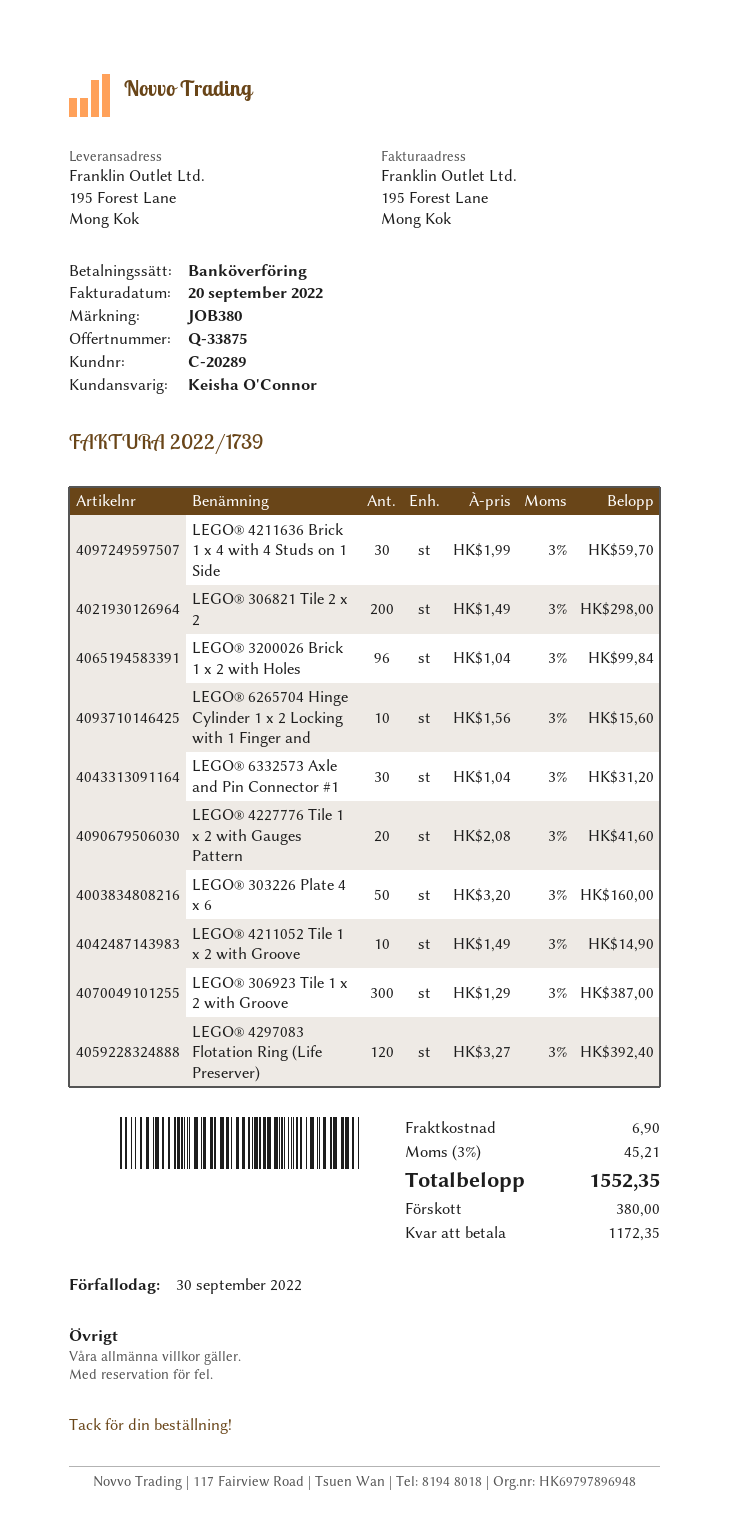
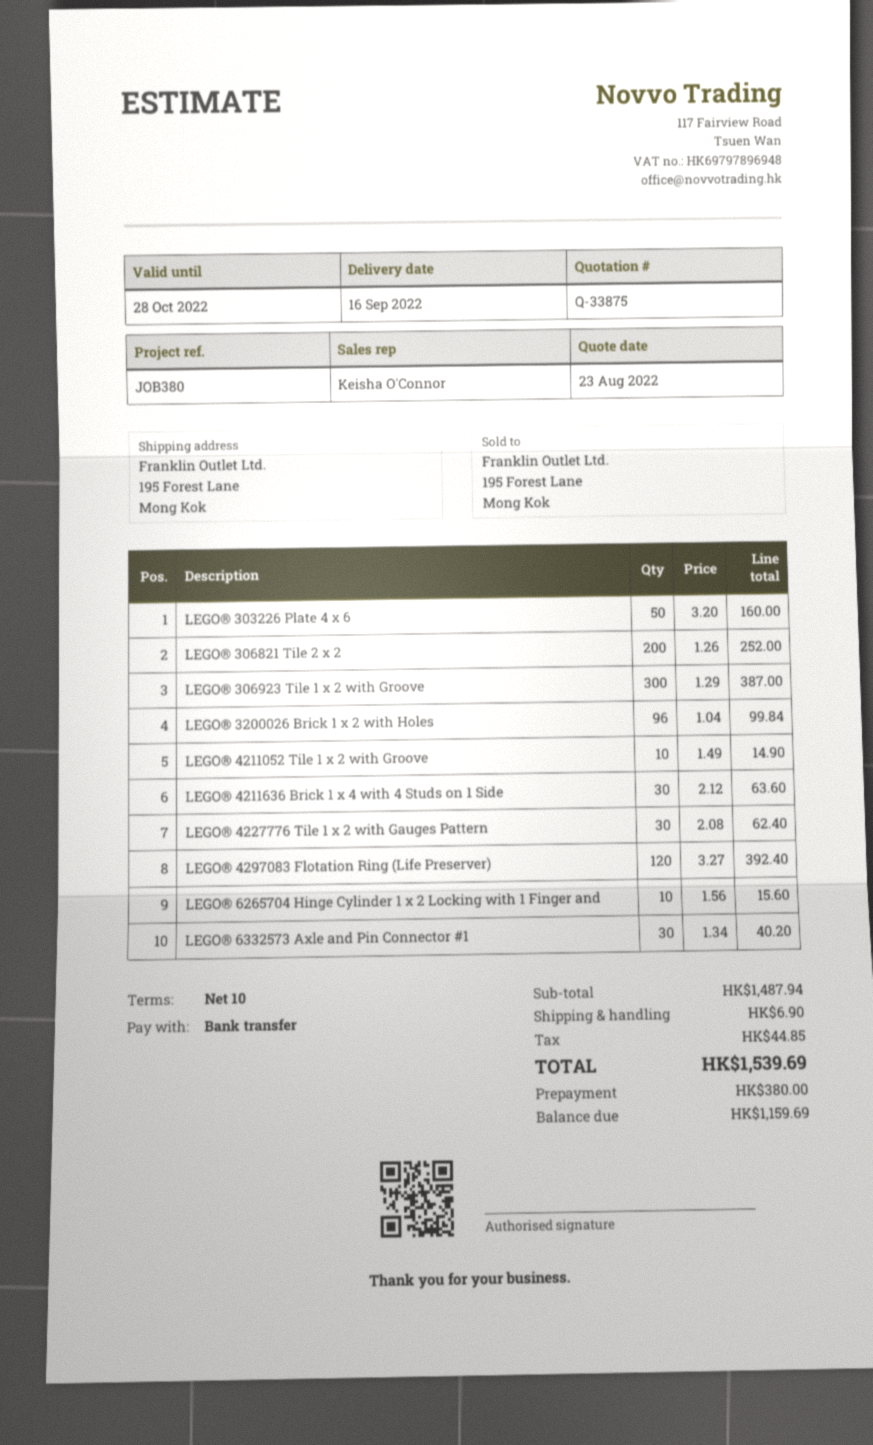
LEGO® 4211636 Brick 1 x 4 with 4 Studs on 1 Side: 30 x 1.99 = 59.70 -> 30 x 2.12 = 63.60
LEGO® 306821 Tile 2 x 2: 200 x 1.49 = 298.00 -> 200 x 1.26 = 252.00
LEGO® 6332573 Axle and Pin Connector #1: 30 x 1.04 = 31.20 -> 30 x 1.34 = 40.20
LEGO® 4227776 Tile 1 x 2 with Gauges Pattern: 20 x 2.08 = 41.60 -> 30 x 2.08 = 62.40
tax: 45.21 -> 44.85
total: 1552.35 -> 1539.69
balance: 1172.35 -> 1159.69

